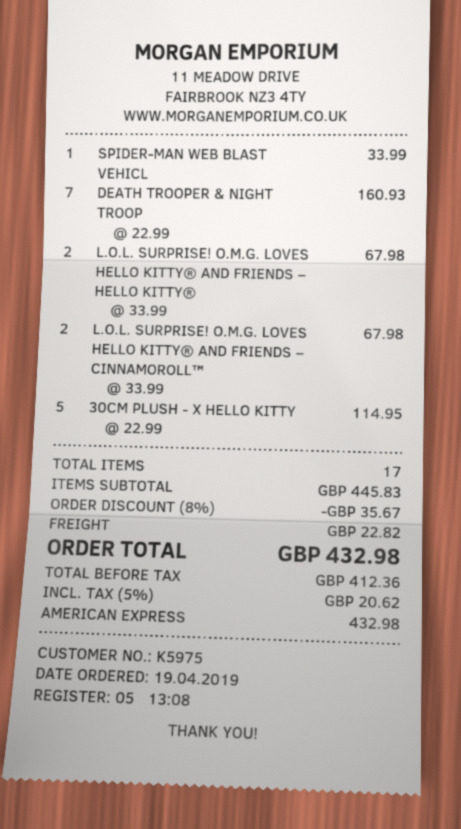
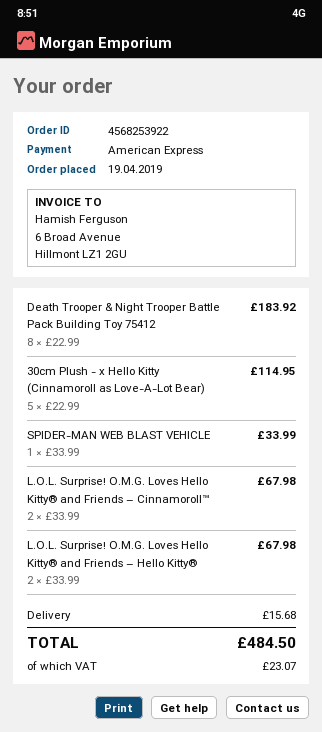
DEATH TROOPER & NIGHT TROOP: 7 x 22.99 = 160.93 -> 8 x 22.99 = 183.92
discount: 8% = 35.67 -> none
shipping: 22.82 -> 15.68
tax: 20.62 -> 23.07
total: 432.98 -> 484.50

